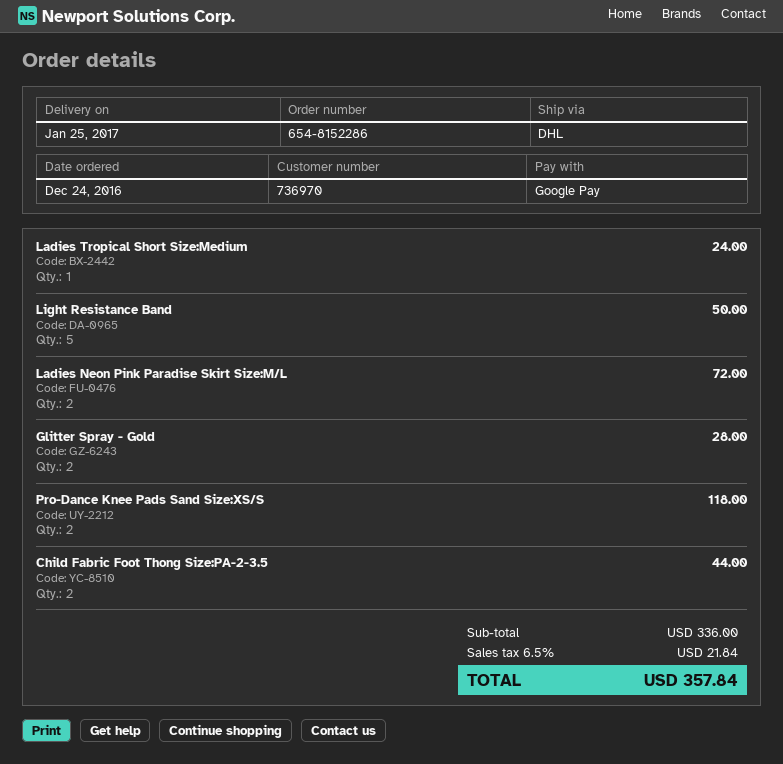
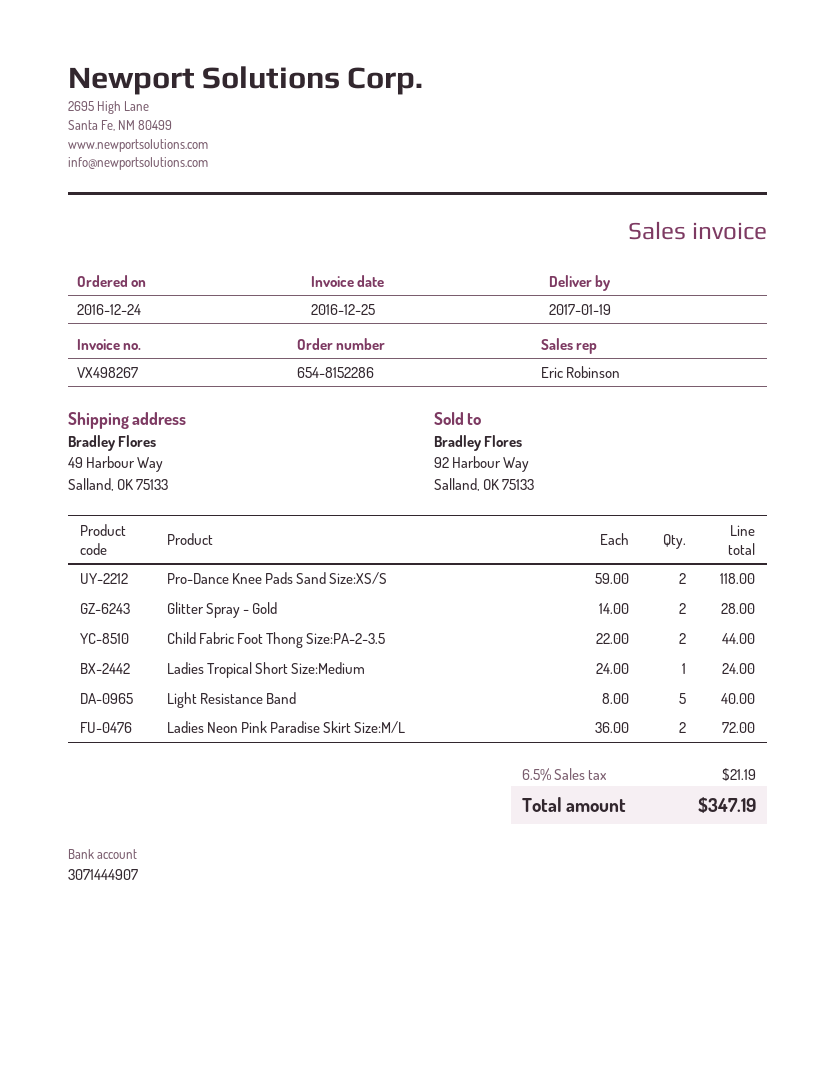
delivery date: 2017-01-25 -> 2017-01-19
Light Resistance Band: 5 for 50.00 -> 5 for 40.00
tax: 6.5% = 21.84 -> 6.5% = 21.19
total: 357.84 -> 347.19

